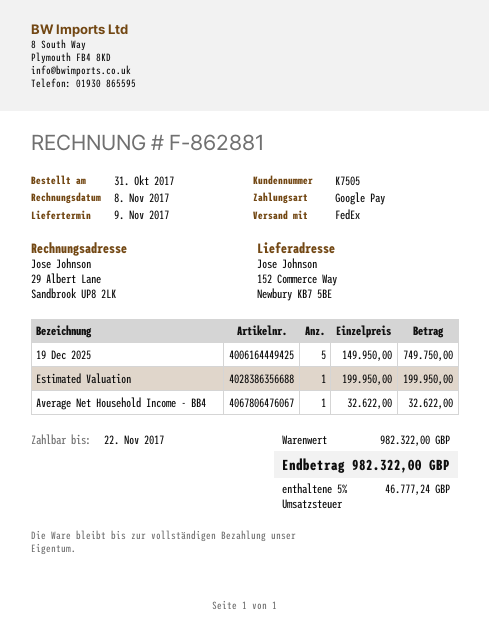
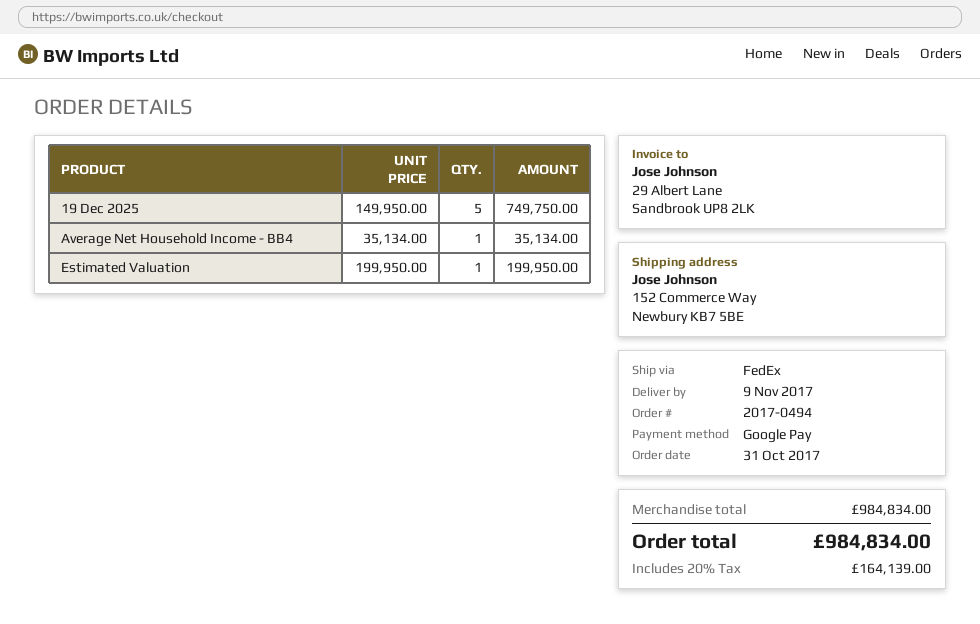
Average Net Household Income - BB4: 1 x 32622.00 = 32622.00 -> 1 x 35134.00 = 35134.00
subtotal: 982322.00 -> 984834.00
tax: 5% = 46777.24 -> 20% = 164139.00
total: 982322.00 -> 984834.00

